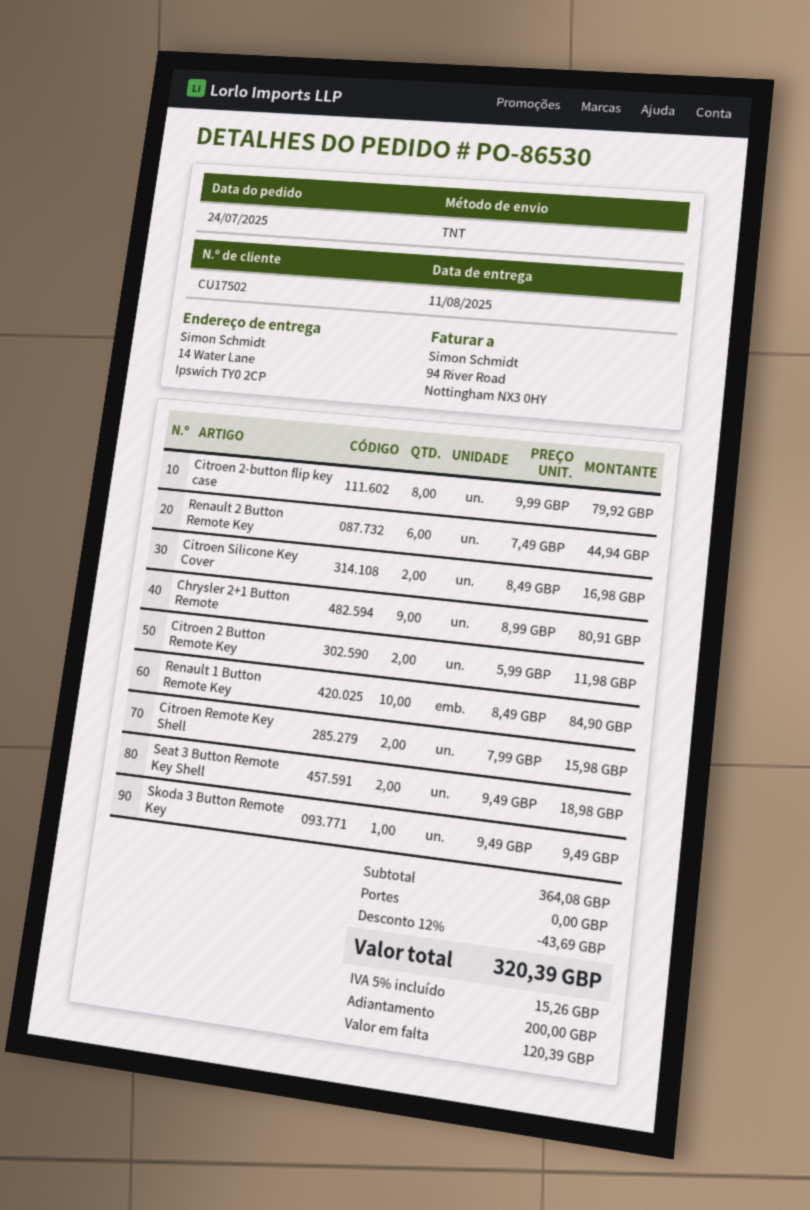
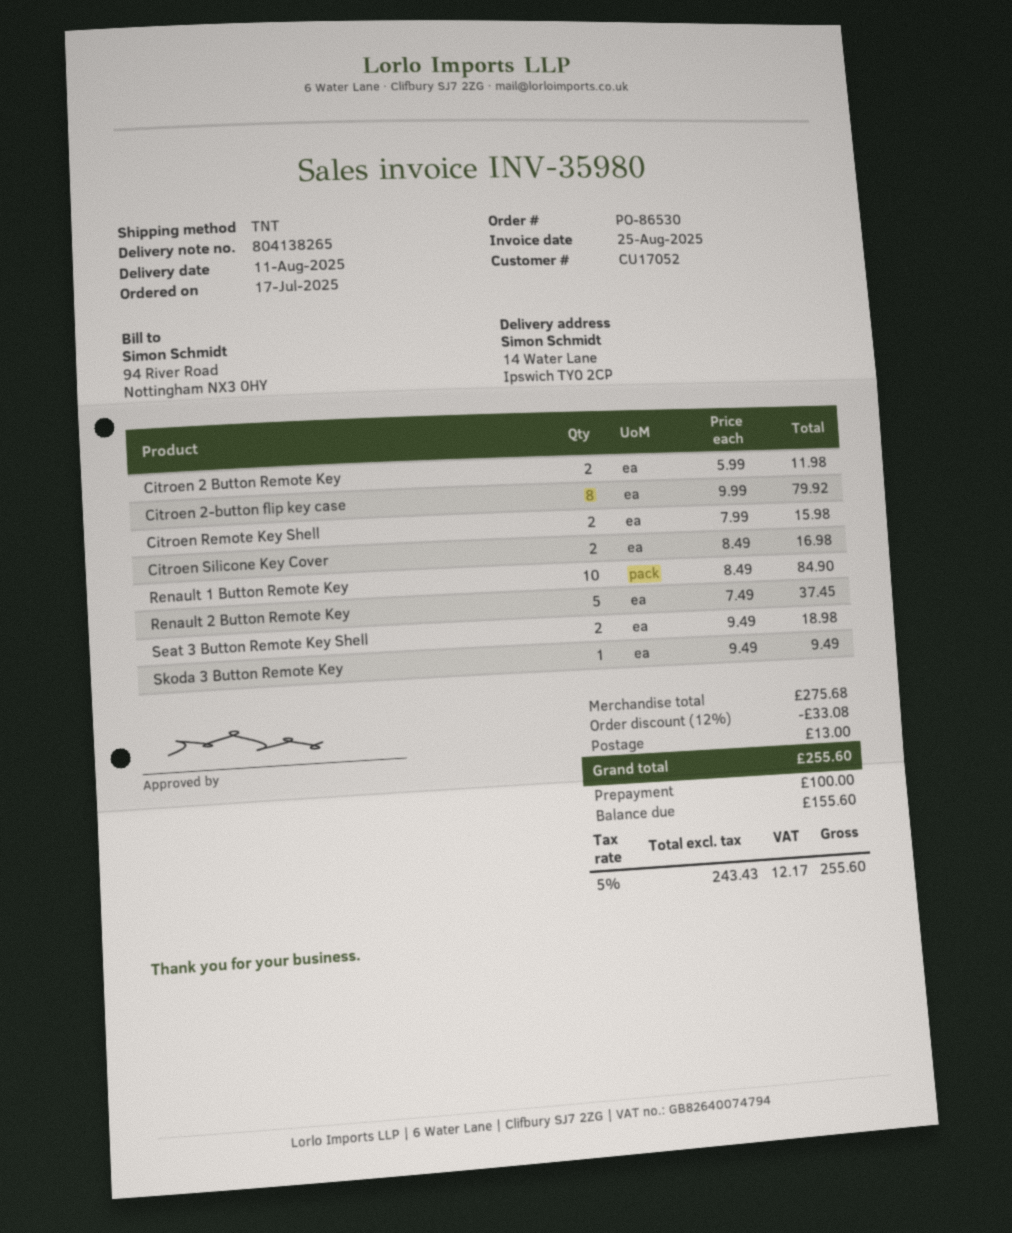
order date: 2025-07-24 -> 2025-07-17
customer number: CU17502 -> CU17052
Renault 2 Button Remote Key: 6 x 7.49 = 44.94 -> 5 x 7.49 = 37.45
Chrysler 2+1 Button Remote: 9 x 8.99 = 80.91 -> none
subtotal: 364.08 -> 275.68
discount: 12% = 43.69 -> 12% = 33.08
shipping: 0.00 -> 13.00
tax: 5% = 15.26 -> 5% = 12.17
total: 320.39 -> 255.60
deposit: 200.00 -> 100.00
balance: 120.39 -> 155.60

